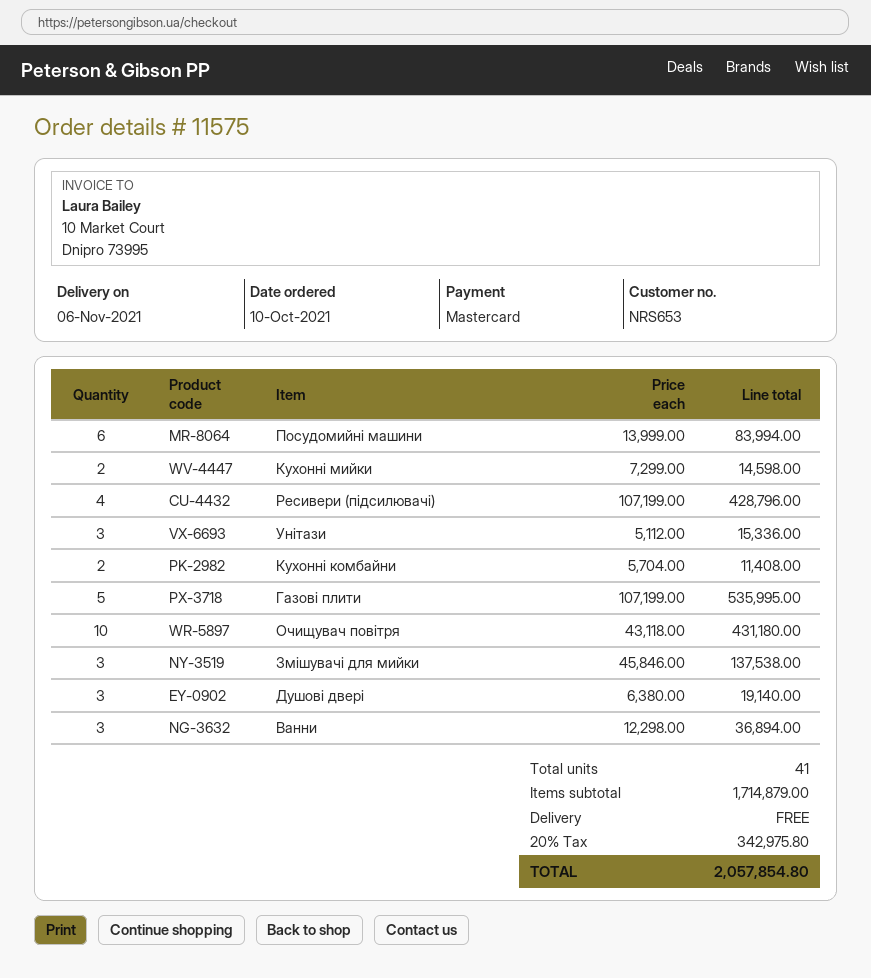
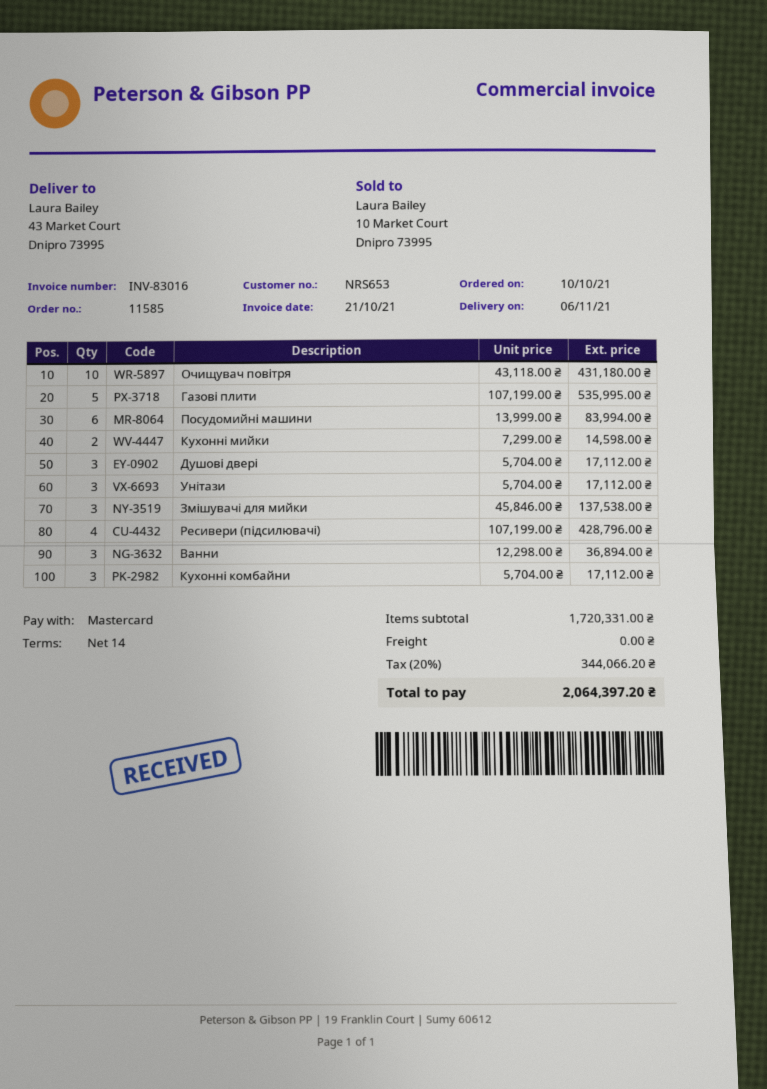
order number: 11575 -> 11585
Унітази: 3 x 5112.00 = 15336.00 -> 3 x 5704.00 = 17112.00
Кухонні комбайни: 2 x 5704.00 = 11408.00 -> 3 x 5704.00 = 17112.00
Душові двері: 3 x 6380.00 = 19140.00 -> 3 x 5704.00 = 17112.00
subtotal: 1714879.00 -> 1720331.00
tax: 20% = 342975.80 -> 20% = 344066.20
total: 2057854.80 -> 2064397.20

